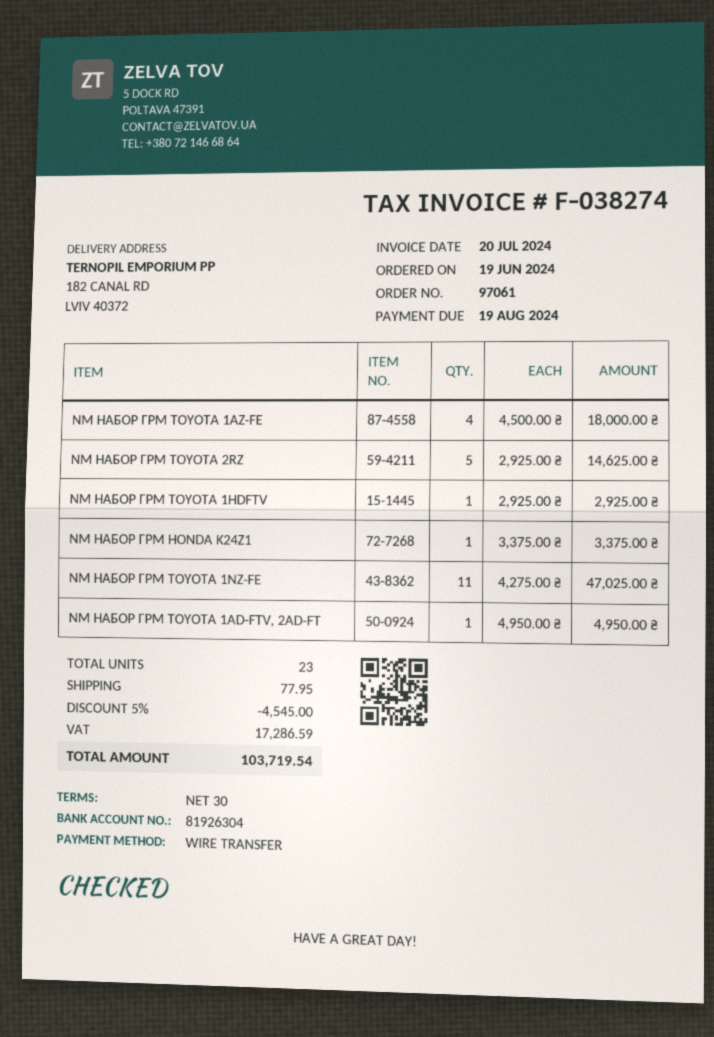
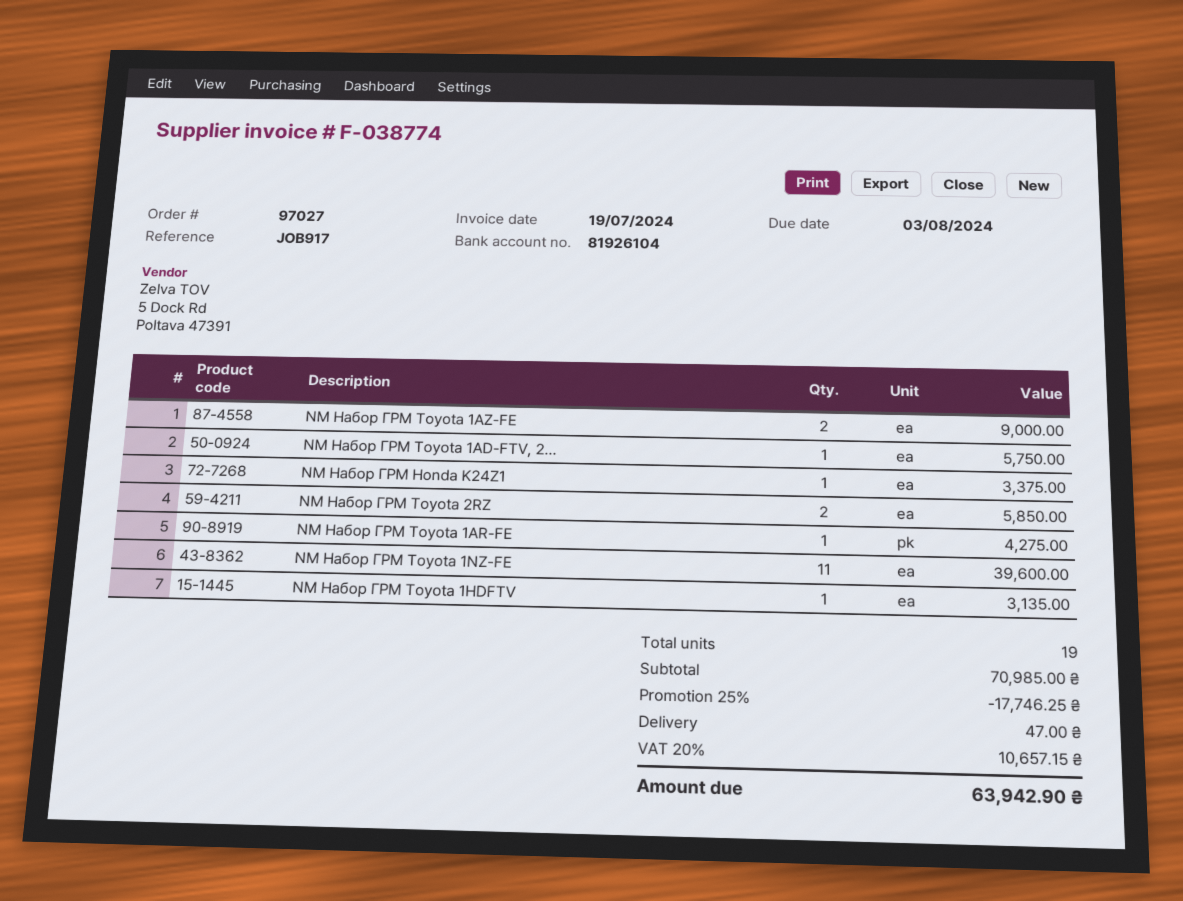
order number: 97061 -> 97027
invoice number: F-038274 -> F-038774
invoice date: 2024-07-20 -> 2024-07-19
due date: 2024-08-19 -> 2024-08-03
bank account: 81926304 -> 81926104
NM НАБОР ГРМ TOYOTA 1AZ-FE: 4 for 18000.00 -> 2 for 9000.00
NM НАБОР ГРМ TOYOTA 2RZ: 5 for 14625.00 -> 2 for 5850.00
NM НАБОР ГРМ TOYOTA 1HDFTV: 1 for 2925.00 -> 1 for 3135.00
NM НАБОР ГРМ TOYOTA 1NZ-FE: 11 for 47025.00 -> 11 for 39600.00
NM НАБОР ГРМ TOYOTA 1AD-FTV, 2AD-FT: 1 for 4950.00 -> 1 for 5750.00
NM Набор ГРМ Toyota 1AR-FE: none -> 1 for 4275.00
total quantity: 23 -> 19
discount: 5% = 4545.00 -> 25% = 17746.25
shipping: 77.95 -> 47.00
tax: 17286.59 -> 10657.15
total: 103719.54 -> 63942.90

